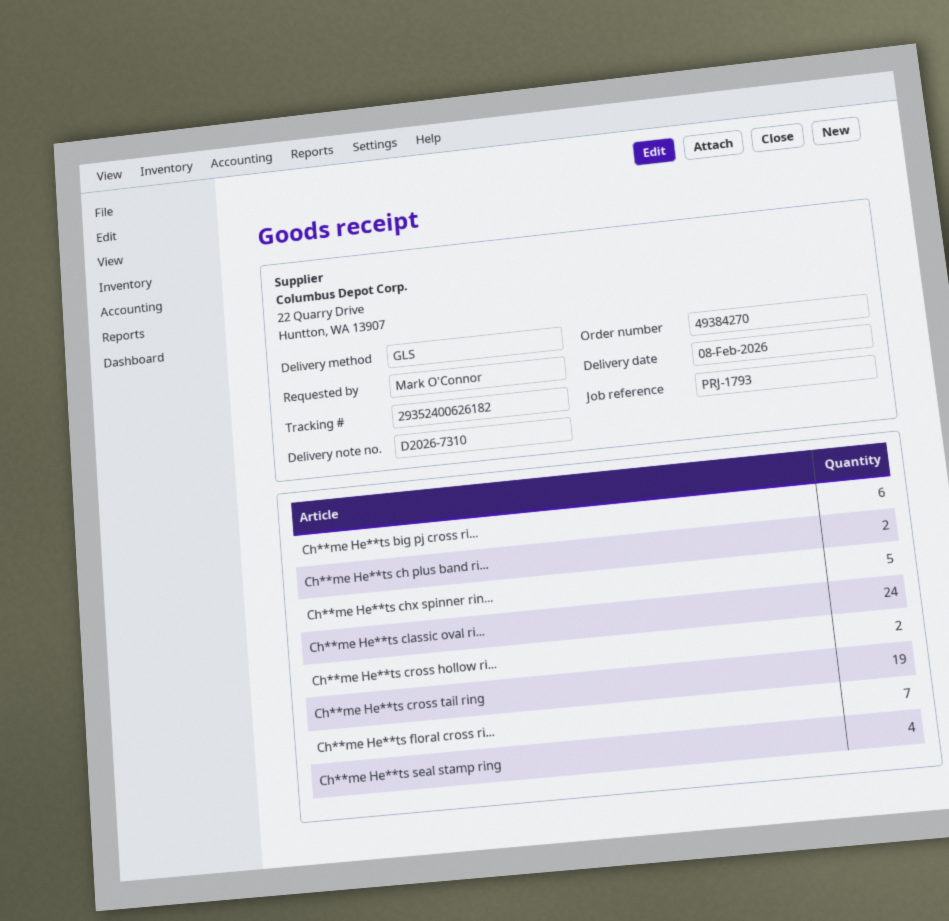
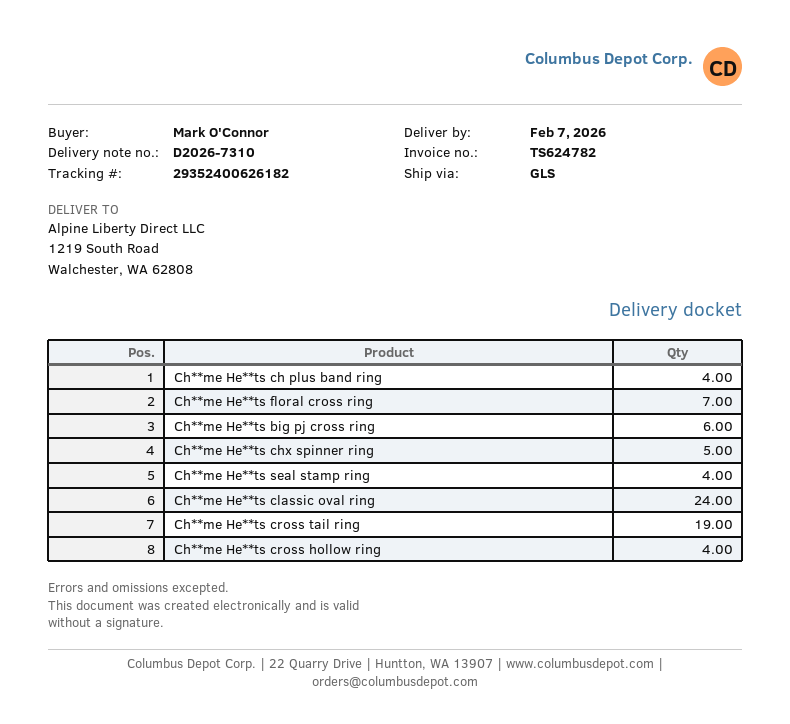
delivery date: 2026-02-08 -> 2026-02-07
Ch**me He**ts ch plus band ri...: 2 -> 4
Ch**me He**ts cross hollow ri...: 2 -> 4

